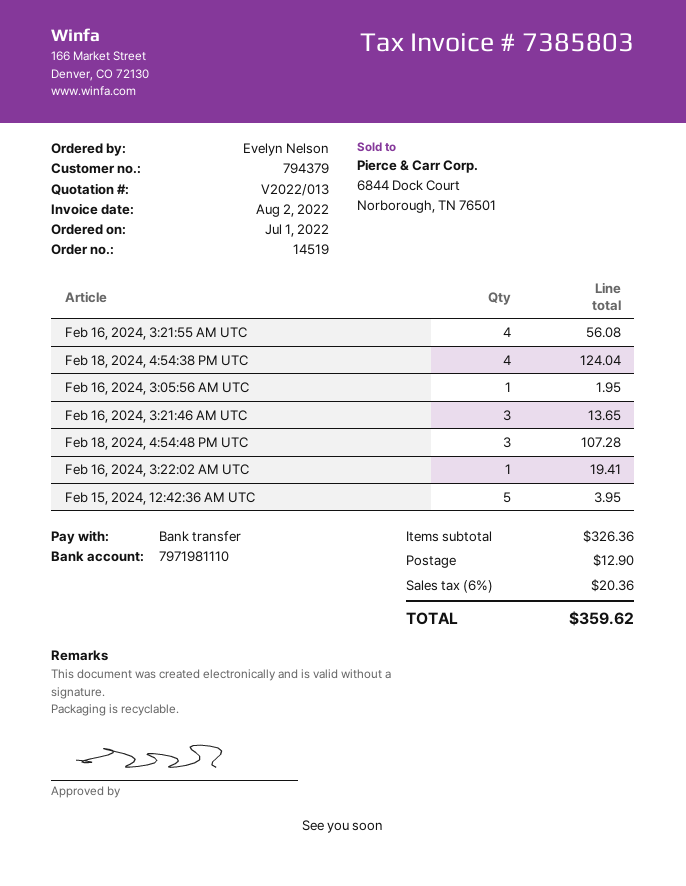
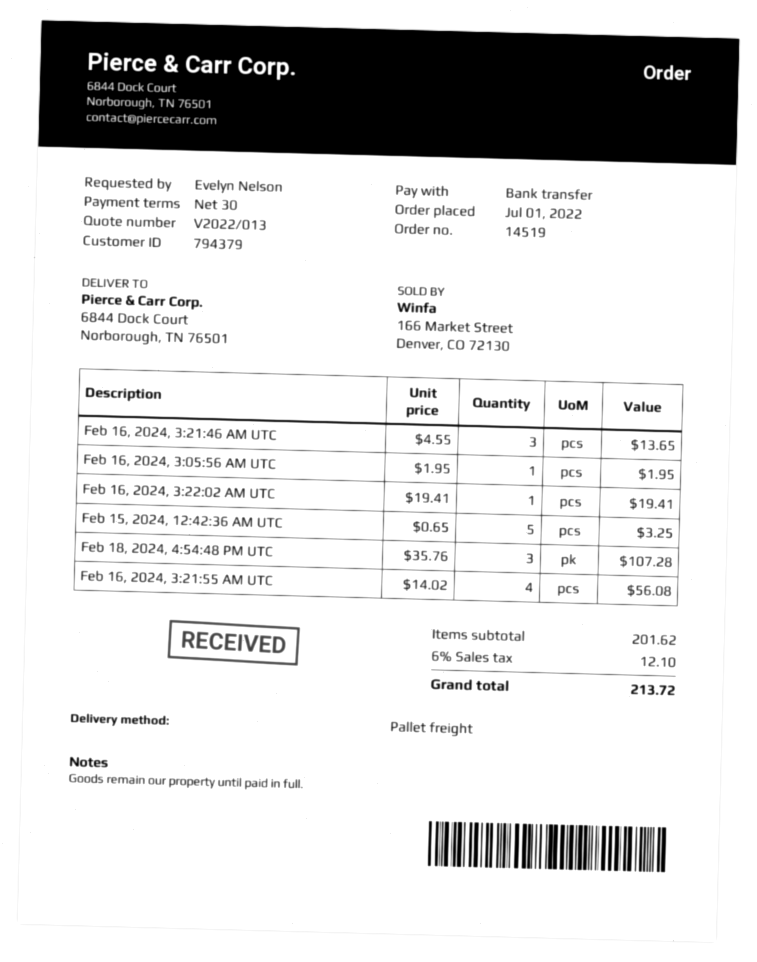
Feb 18, 2024, 4:54:38 PM UTC: 4 for 124.04 -> none
Feb 15, 2024, 12:42:36 AM UTC: 5 for 3.95 -> 5 for 3.25
subtotal: 326.36 -> 201.62
shipping: 12.90 -> none
tax: 6% = 20.36 -> 6% = 12.10
total: 359.62 -> 213.72

